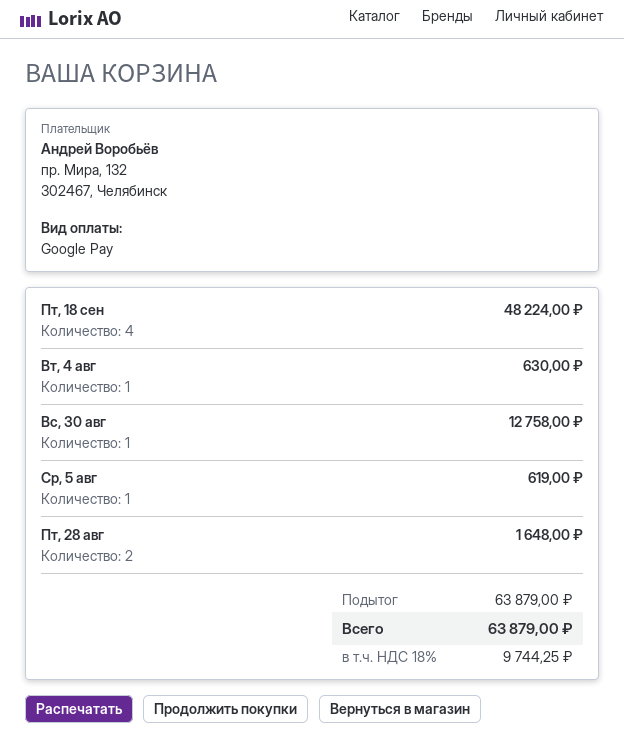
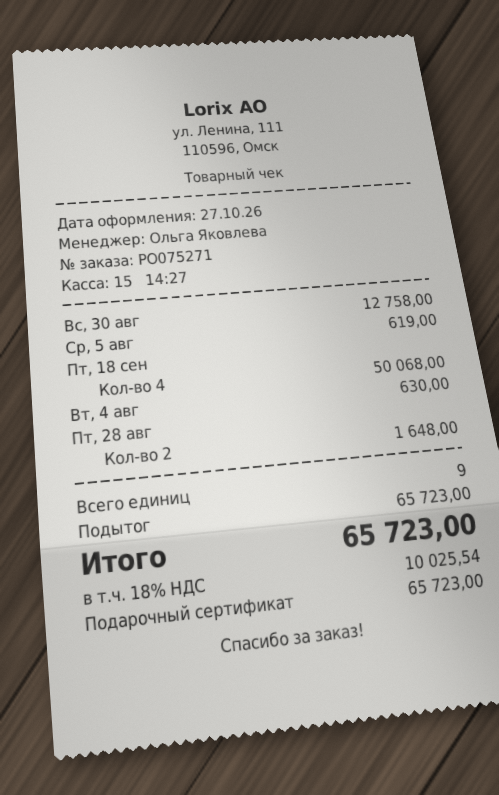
payment method: Google Pay -> gift card
Пт, 18 сен: 4 for 48224.00 -> 4 for 50068.00
subtotal: 63879.00 -> 65723.00
tax: 18% = 9744.25 -> 18% = 10025.54
total: 63879.00 -> 65723.00

